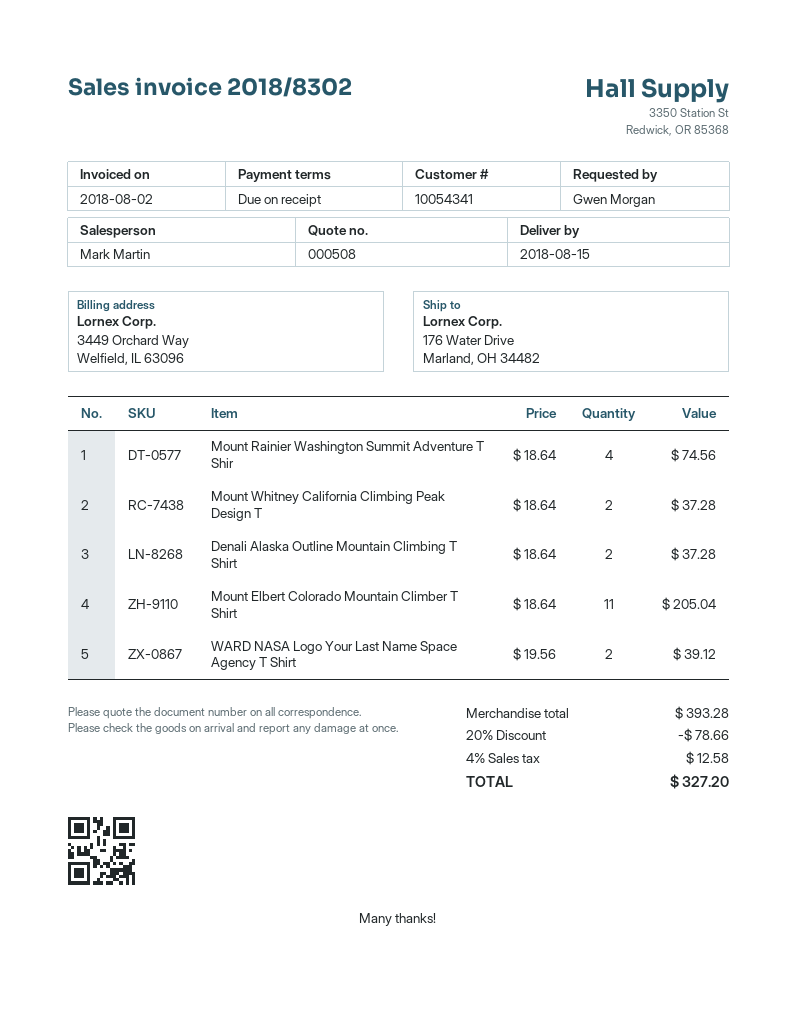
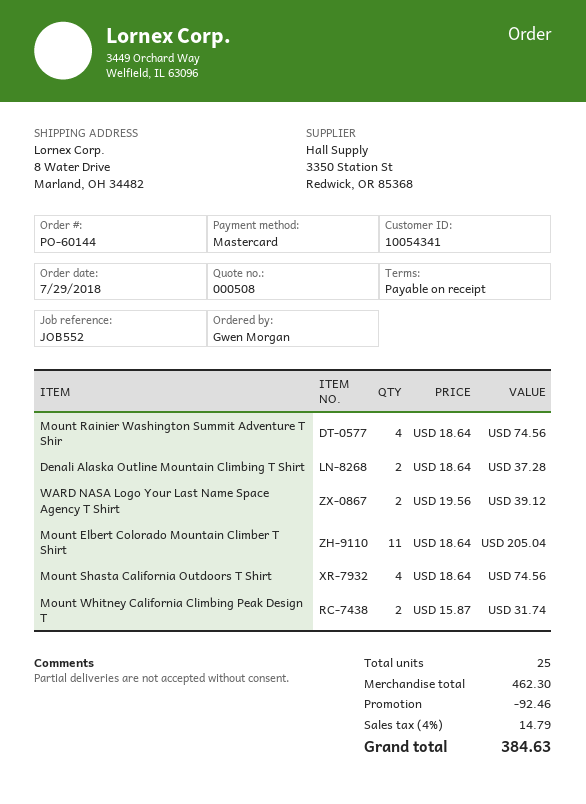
ship to: 176 Water Drive, Marland, OH 34482 -> 8 Water Drive, Marland, OH 34482
Mount Whitney California Climbing Peak Design T: 2 x 18.64 = 37.28 -> 2 x 15.87 = 31.74
Mount Shasta California Outdoors T Shirt: none -> 4 x 18.64 = 74.56
subtotal: 393.28 -> 462.30
discount: 78.66 -> 92.46
tax: 4% = 12.58 -> 4% = 14.79
total: 327.20 -> 384.63

